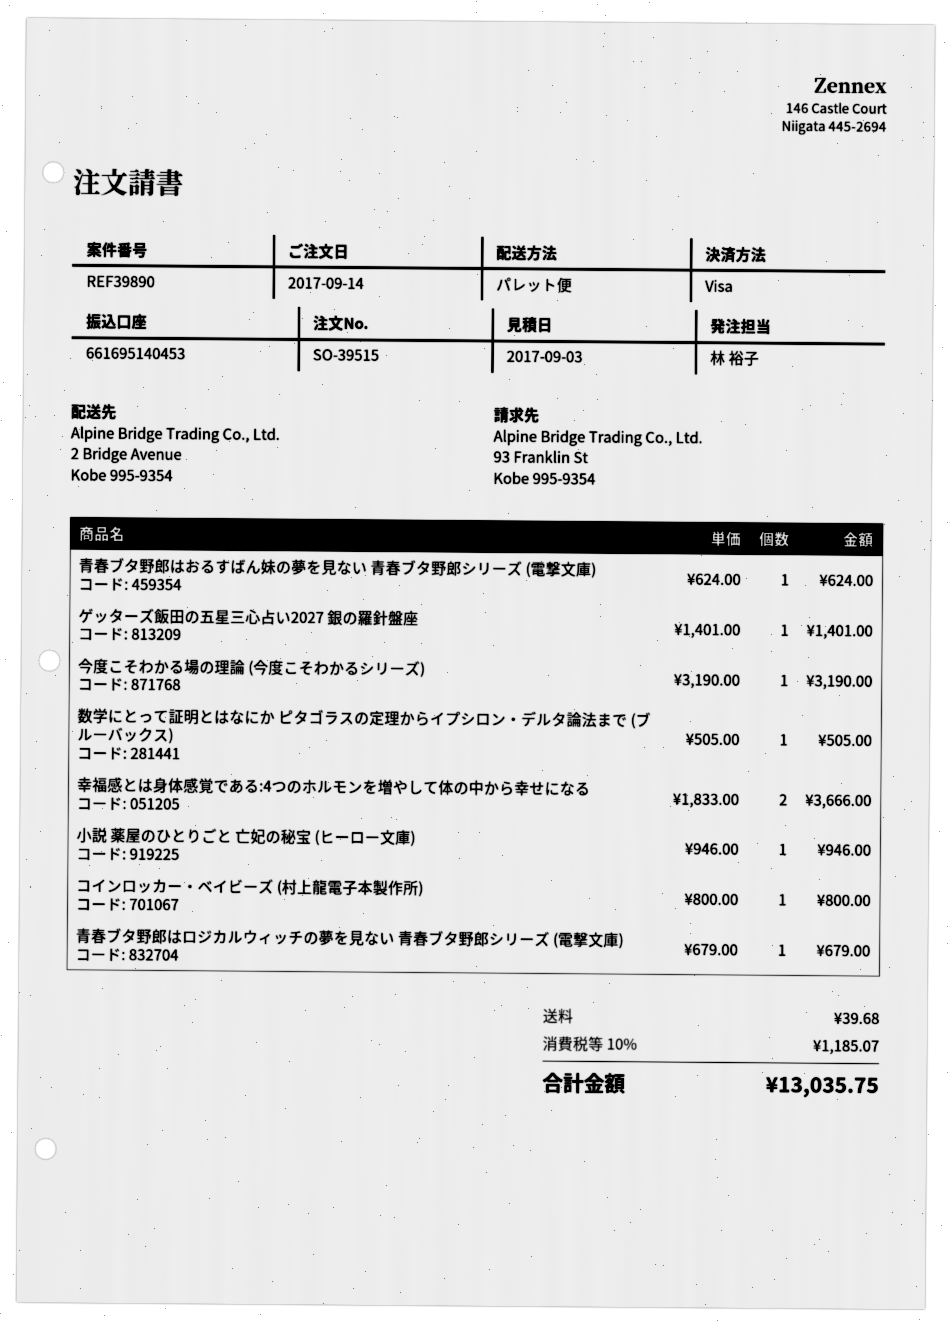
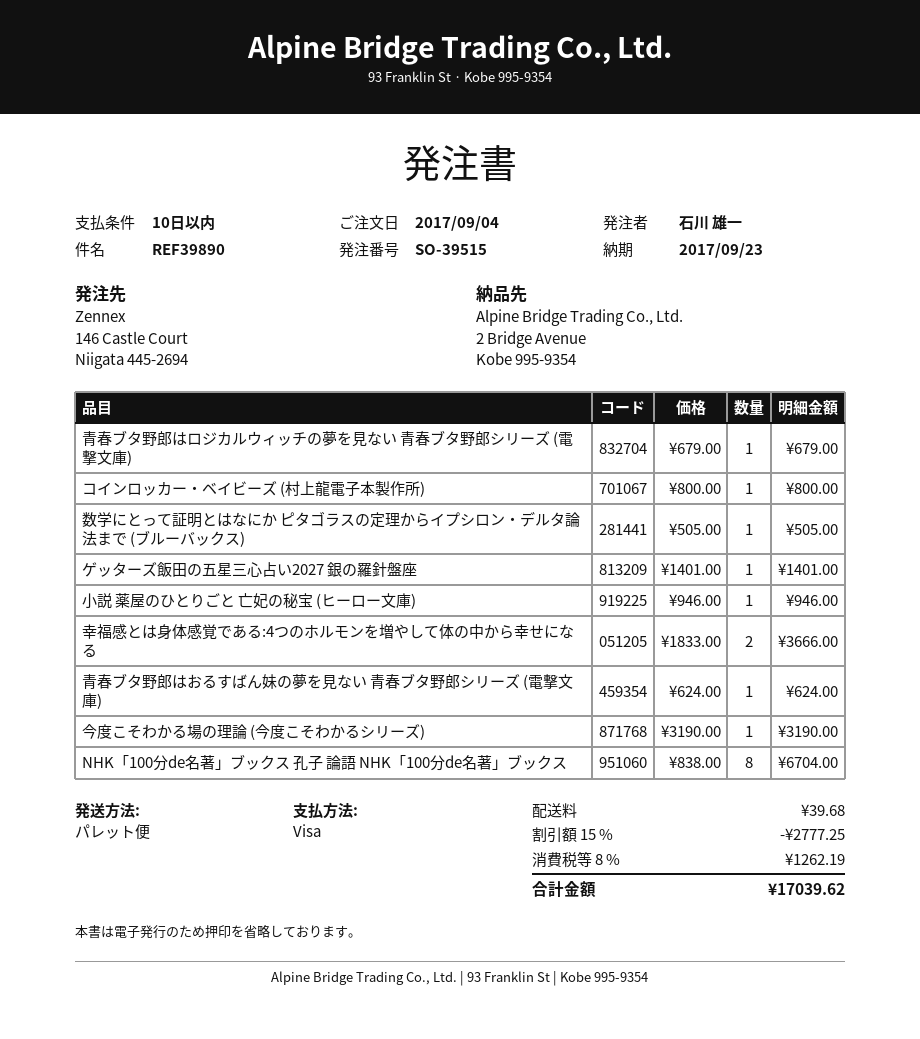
order date: 2017-09-14 -> 2017-09-04
ordered by: 林 裕子 -> 石川 雄一
NHK「100分de名著」ブックス 孔子 論語 NHK「100分de名著」ブックス: none -> 8 x 838.00 = 6704.00
discount: none -> 15% = 2777.25
tax: 10% = 1185.07 -> 8% = 1262.19
total: 13035.75 -> 17039.62

